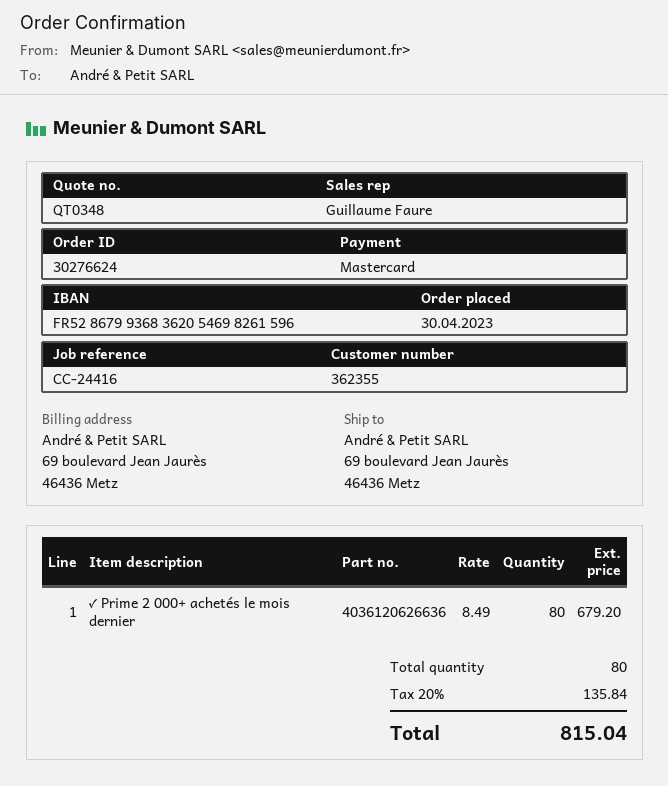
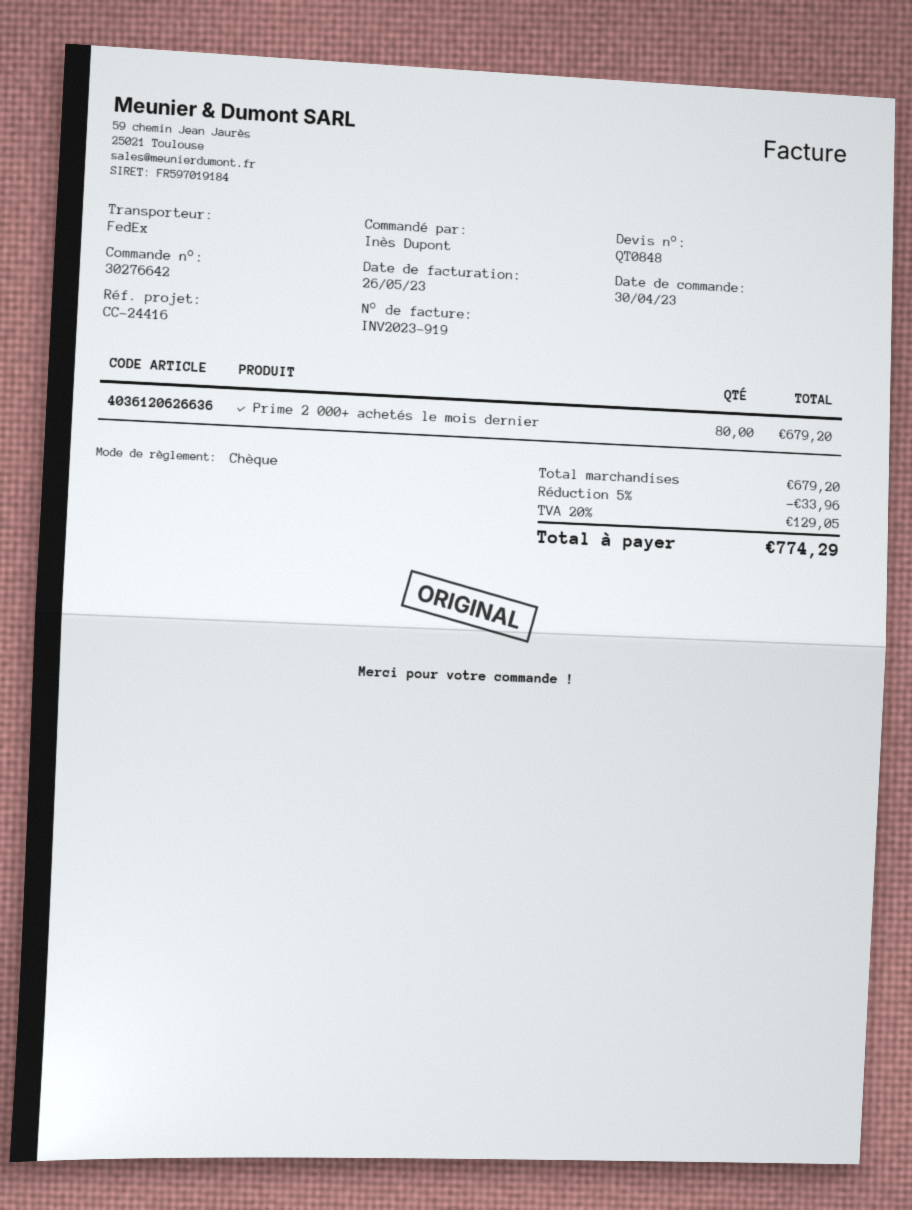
quote number: QT0348 -> QT0848
order number: 30276624 -> 30276642
payment method: Mastercard -> cheque
discount: none -> 5% = 33.96
tax: 20% = 135.84 -> 20% = 129.05
total: 815.04 -> 774.29

